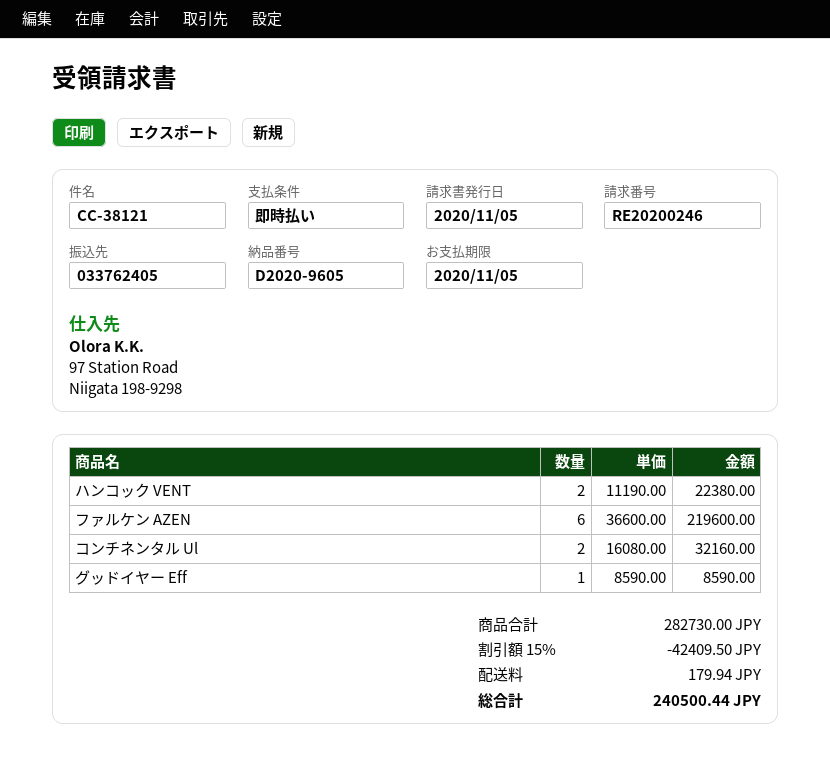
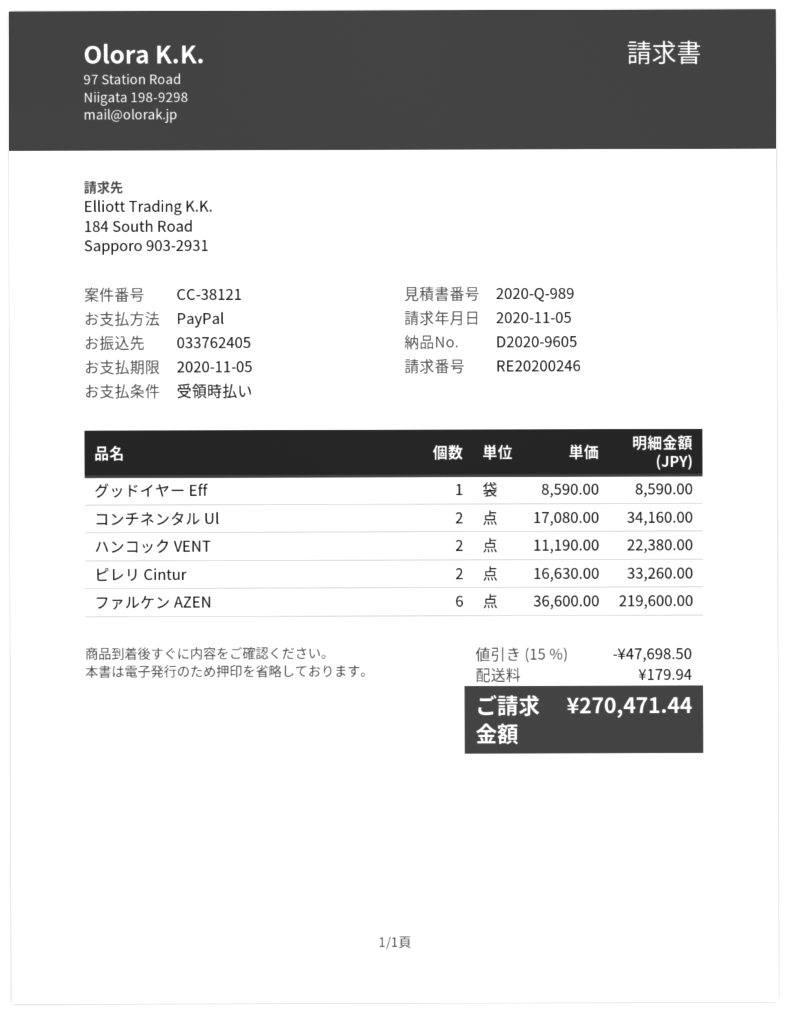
コンチネンタル Ul: 2 x 16080.00 = 32160.00 -> 2 x 17080.00 = 34160.00
ピレリ Cintur: none -> 2 x 16630.00 = 33260.00
discount: 15% = 42409.50 -> 15% = 47698.50
total: 240500.44 -> 270471.44

